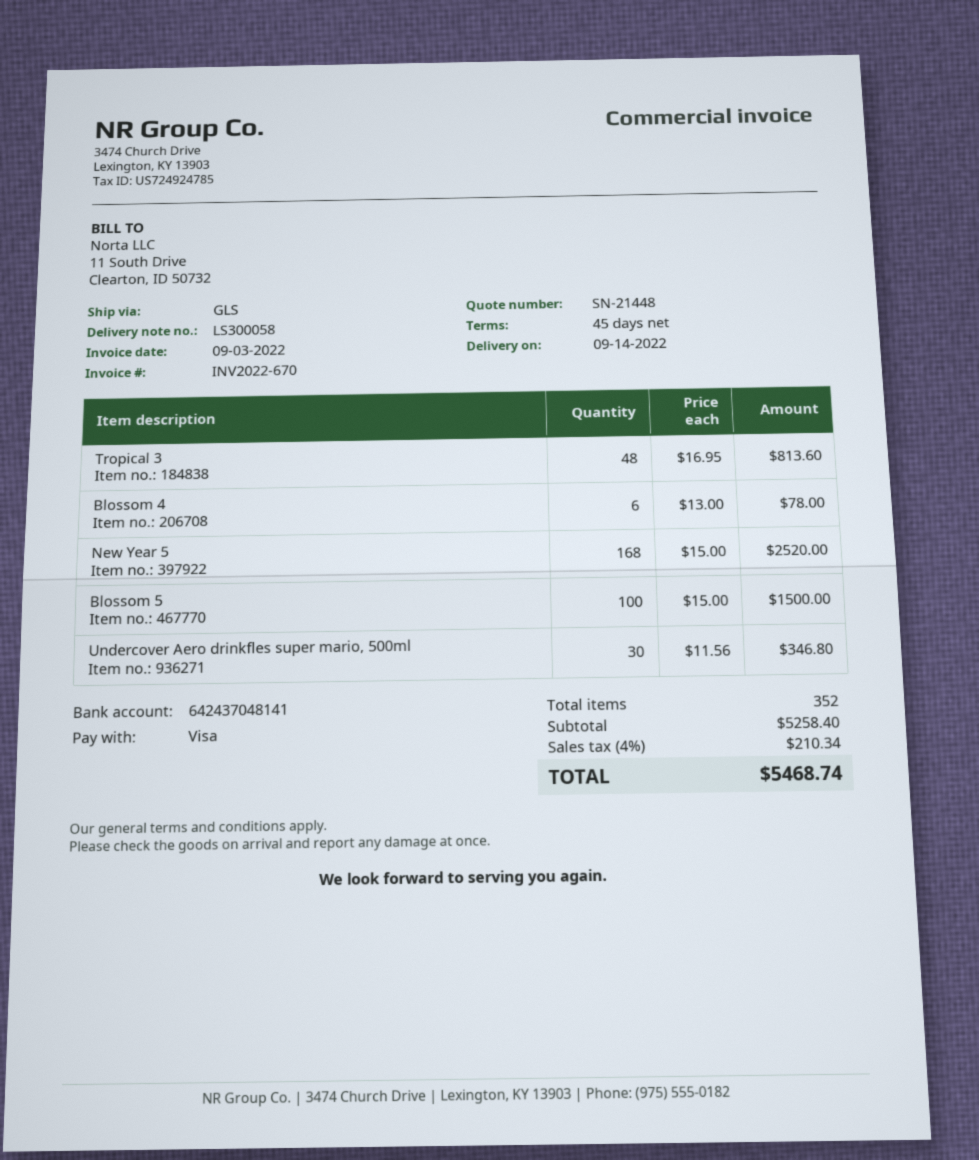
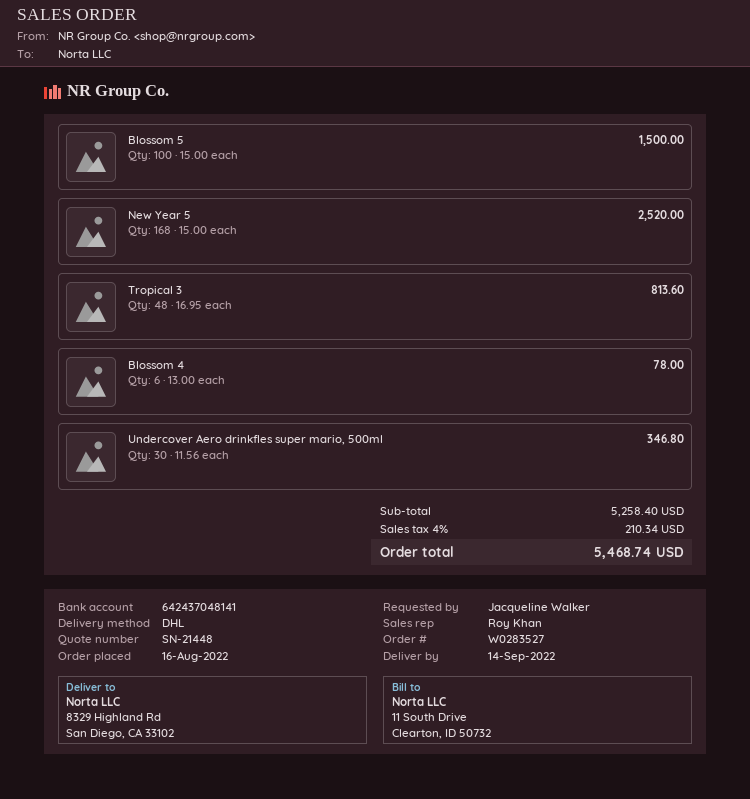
shipping method: GLS -> DHL

